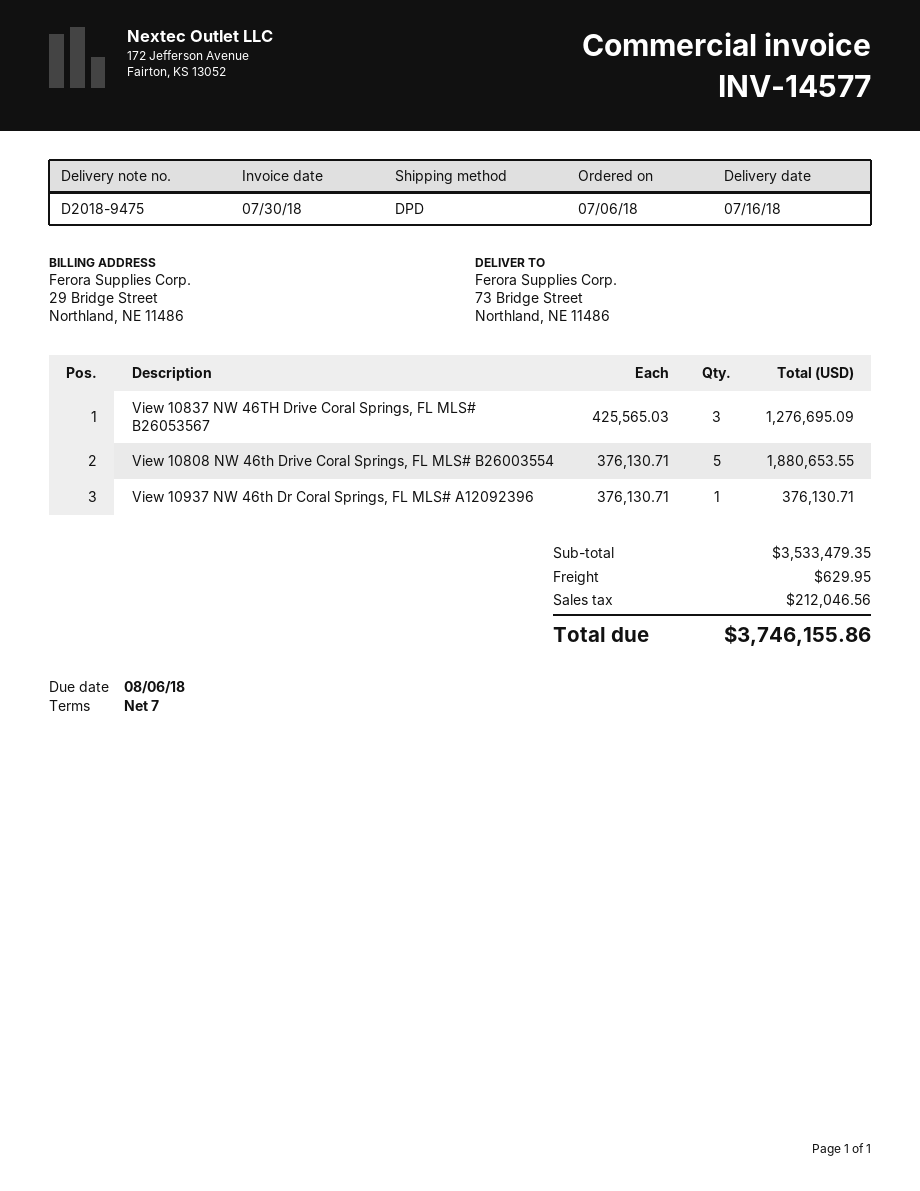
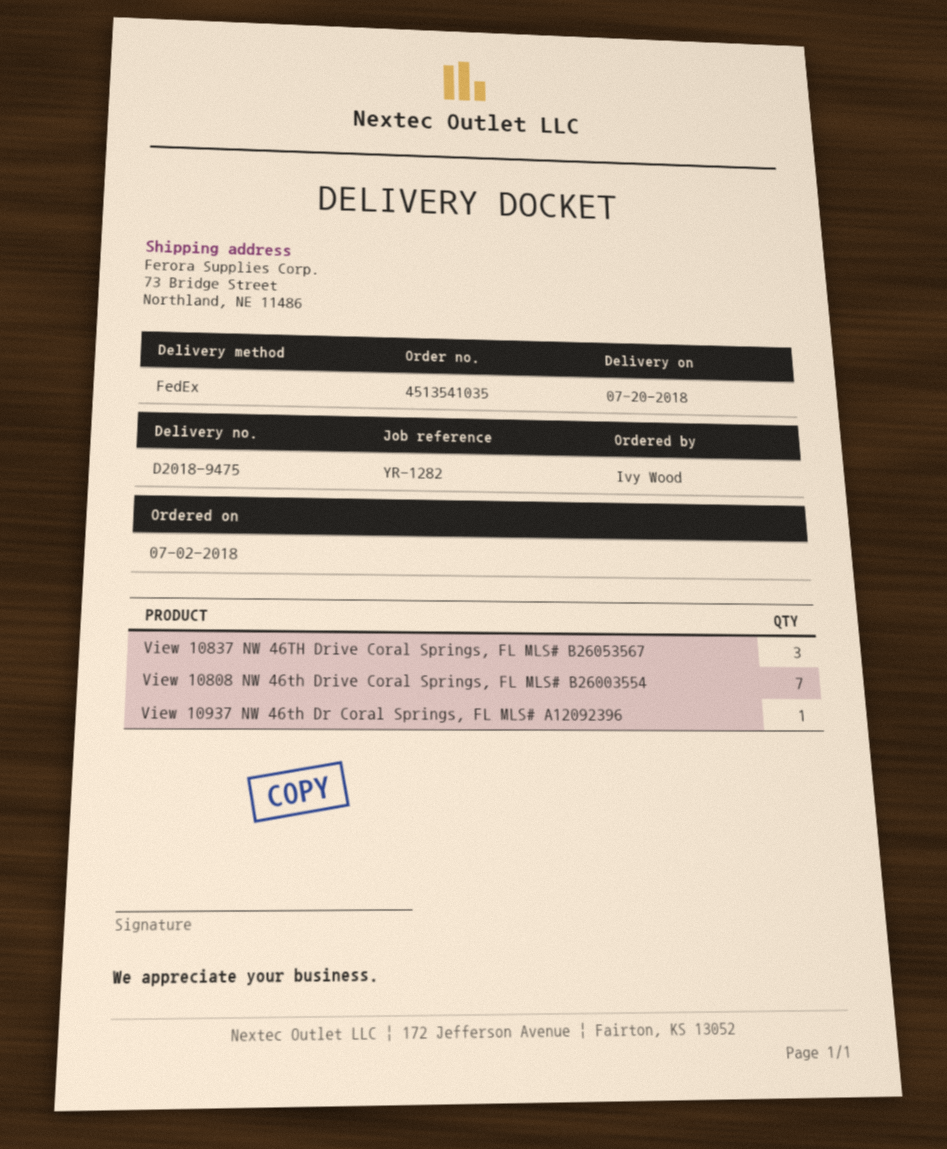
order date: 2018-07-06 -> 2018-07-02
delivery date: 2018-07-16 -> 2018-07-20
shipping method: DPD -> FedEx
View 10808 NW 46th Drive Coral Springs, FL MLS# B26003554: 5 -> 7

